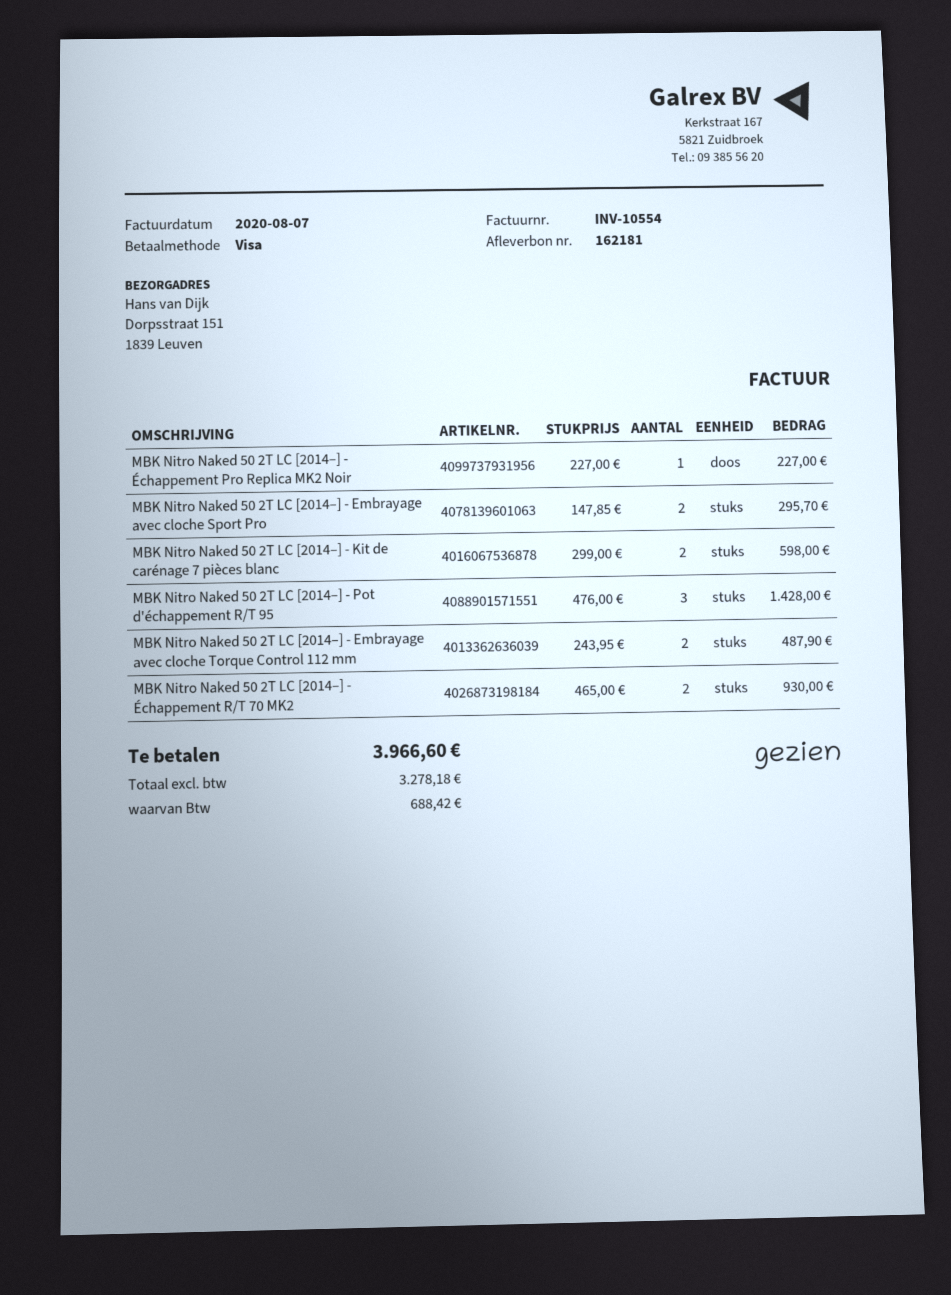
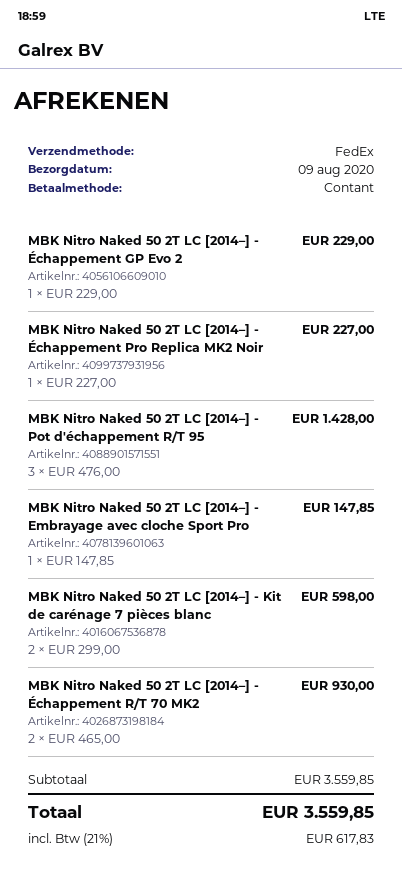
payment method: Visa -> cash
MBK Nitro Naked 50 2T LC [2014–] - Embrayage avec cloche Sport Pro: 2 x 147.85 = 295.70 -> 1 x 147.85 = 147.85
MBK Nitro Naked 50 2T LC [2014–] - Embrayage avec cloche Torque Control 112 mm: 2 x 243.95 = 487.90 -> none
MBK Nitro Naked 50 2T LC [2014–] - Échappement GP Evo 2: none -> 1 x 229.00 = 229.00
tax: 688.42 -> 617.83
total: 3966.60 -> 3559.85

